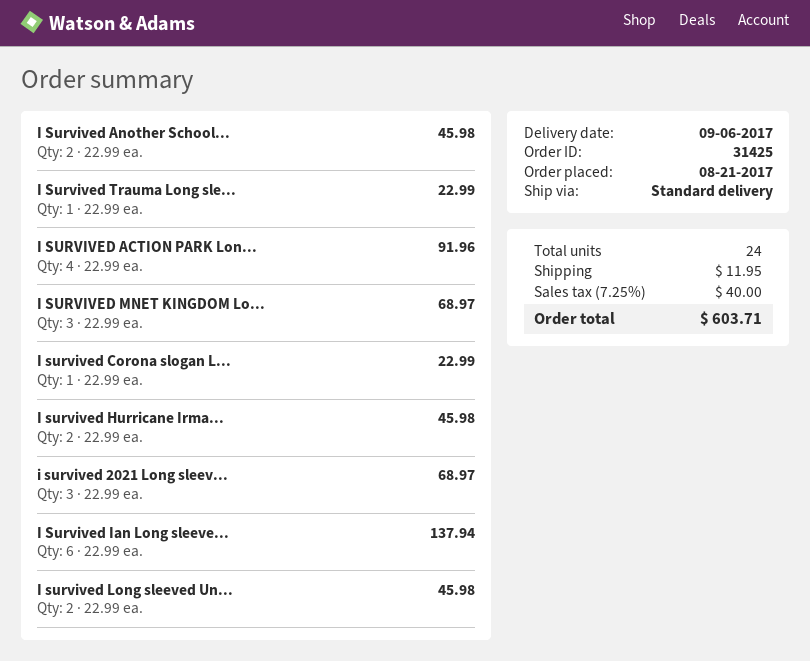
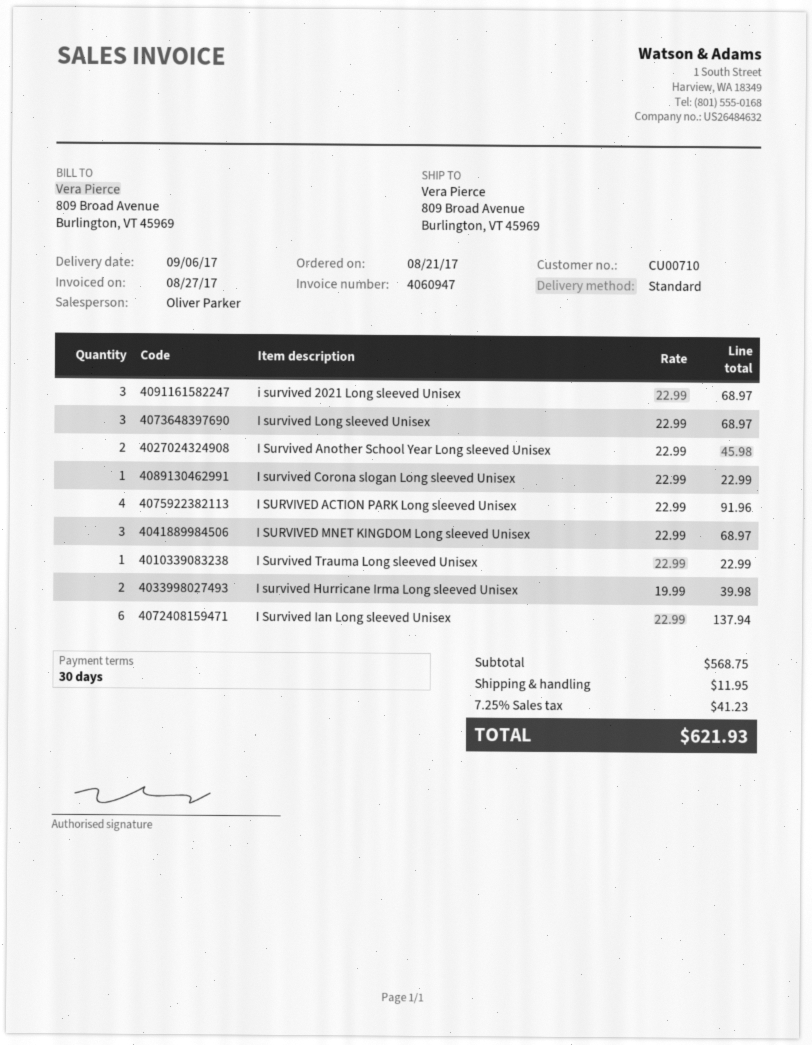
I survived Hurricane Irma...: 2 x 22.99 = 45.98 -> 2 x 19.99 = 39.98
I survived Long sleeved Un...: 2 x 22.99 = 45.98 -> 3 x 22.99 = 68.97
tax: 7.25% = 40.00 -> 7.25% = 41.23
total: 603.71 -> 621.93

